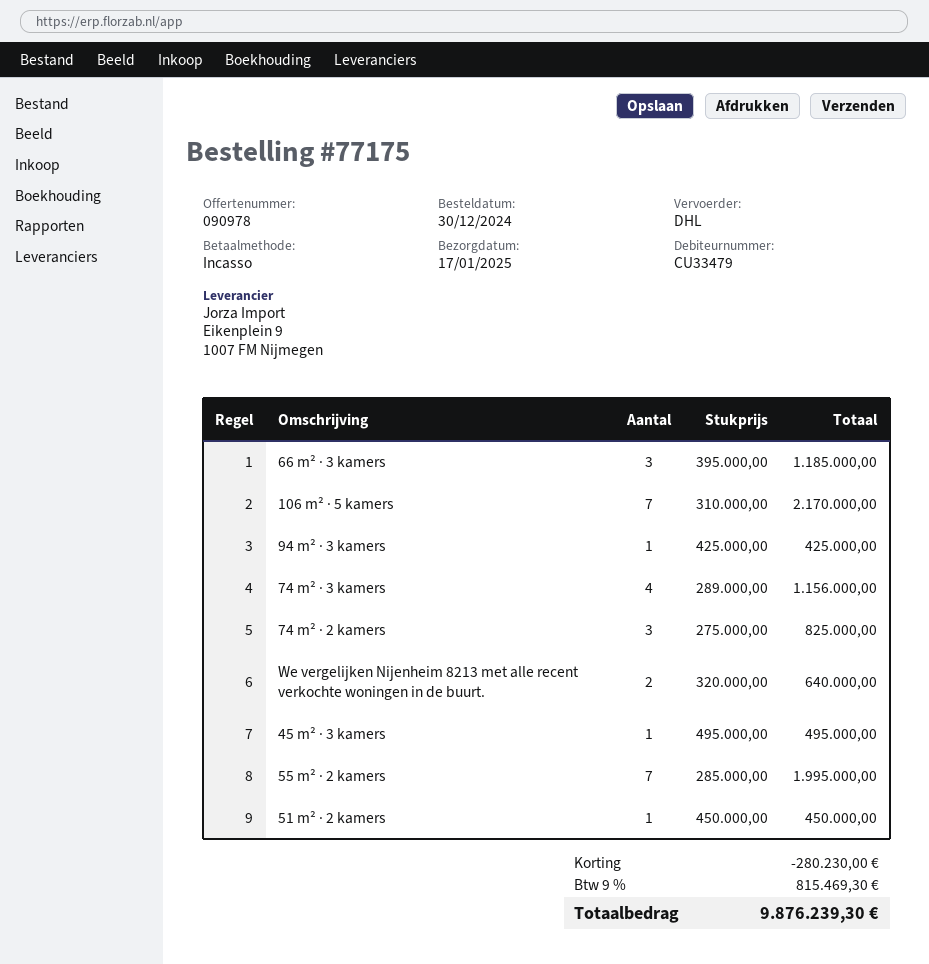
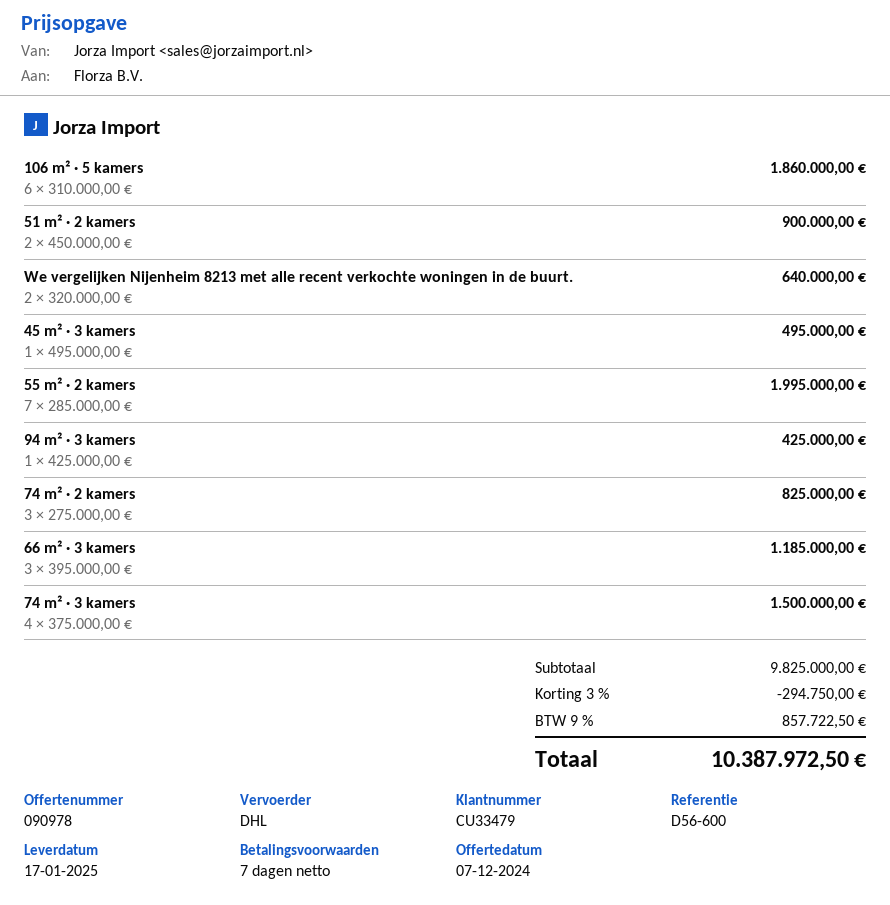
106 m² · 5 kamers: 7 x 310000.00 = 2170000.00 -> 6 x 310000.00 = 1860000.00
74 m² · 3 kamers: 4 x 289000.00 = 1156000.00 -> 4 x 375000.00 = 1500000.00
51 m² · 2 kamers: 1 x 450000.00 = 450000.00 -> 2 x 450000.00 = 900000.00
discount: 280230.00 -> 294750.00
tax: 9% = 815469.30 -> 9% = 857722.50
total: 9876239.30 -> 10387972.50

